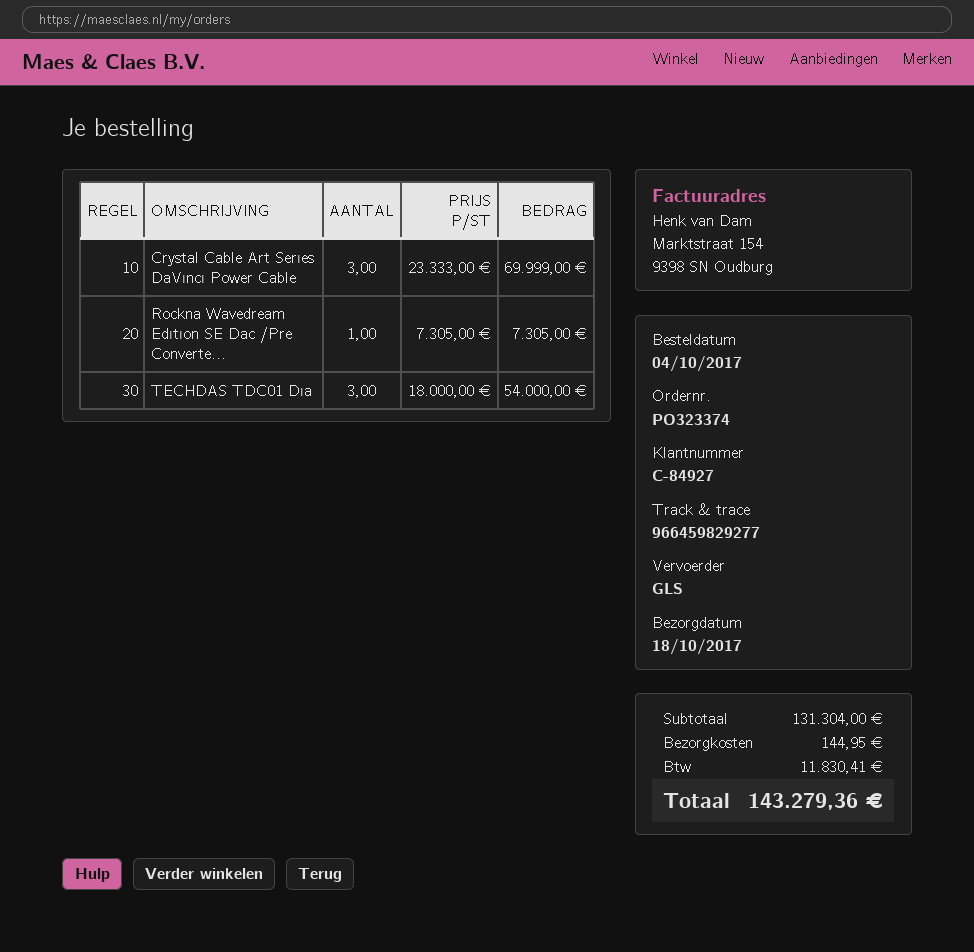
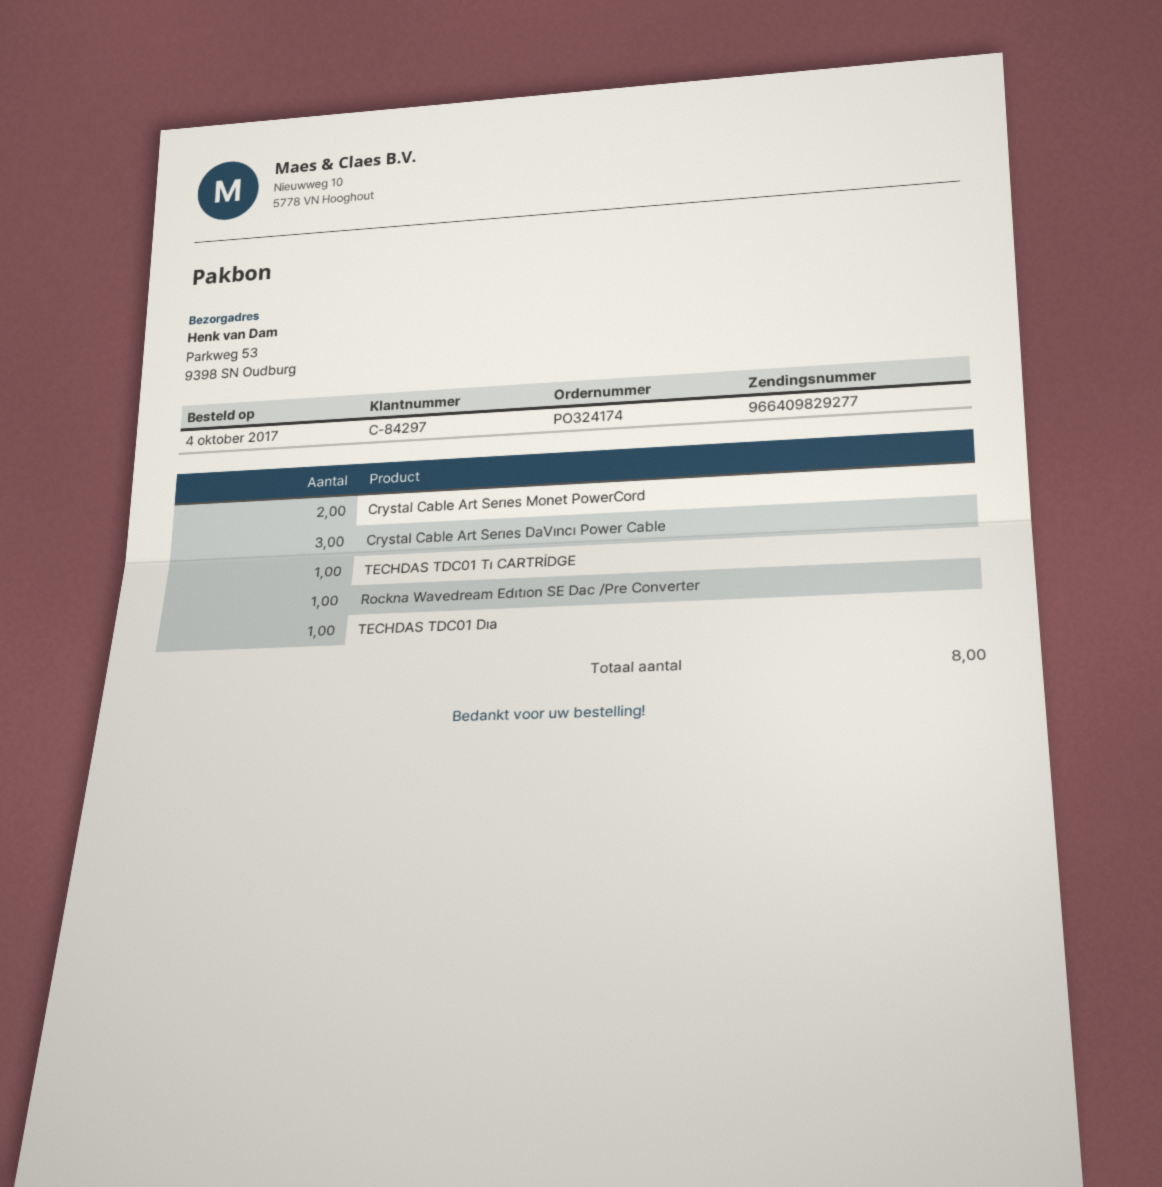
order number: PO323374 -> PO324174
customer number: C-84927 -> C-84297
tracking number: 966459829277 -> 966409829277
TECHDAS TDC01 Dıa: 3 -> 1
Crystal Cable Art Serıes Monet PowerCord: none -> 2
TECHDAS TDC01 Tı CARTRİDGE: none -> 1

